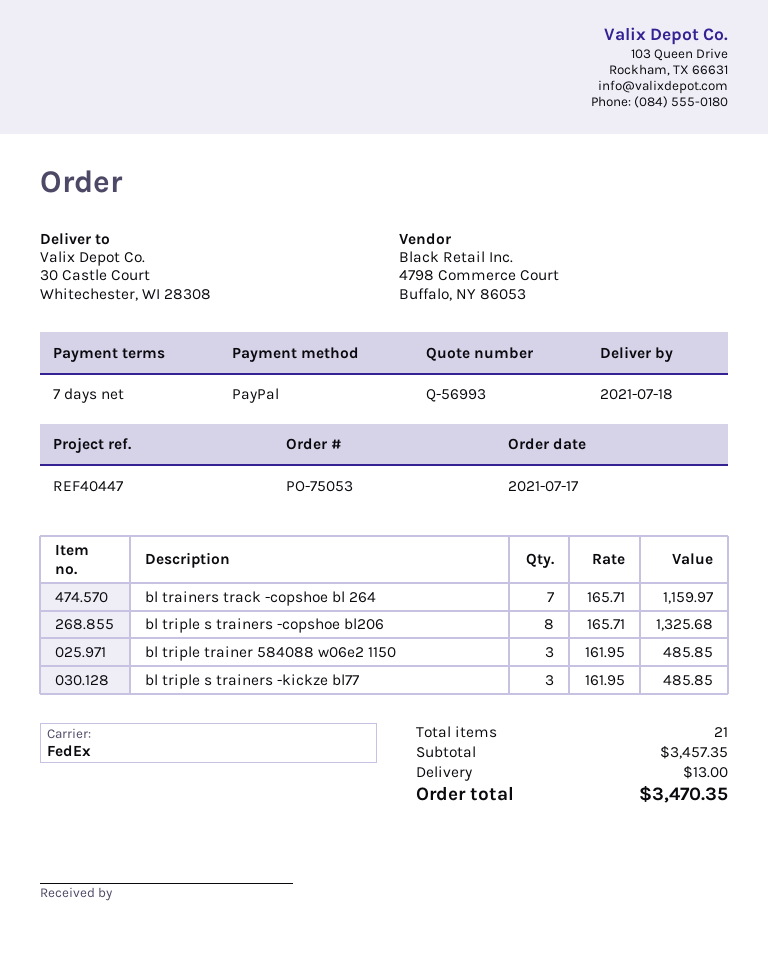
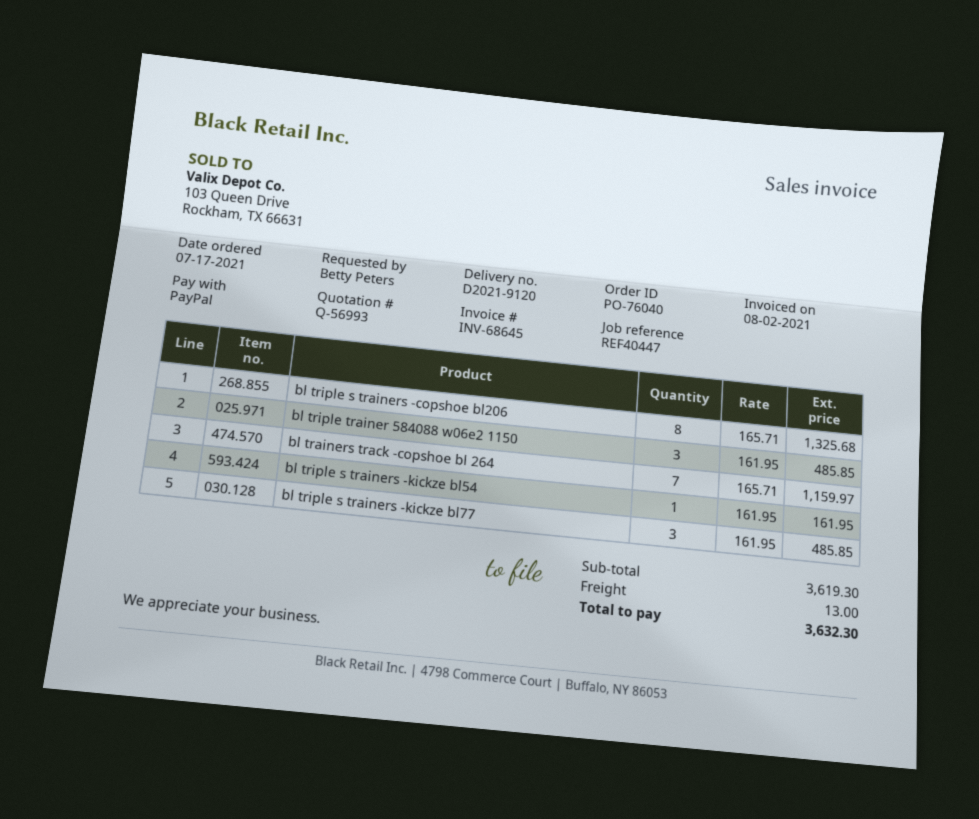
order number: PO-75053 -> PO-76040
bl triple s trainers -kickze bl54: none -> 1 x 161.95 = 161.95
subtotal: 3457.35 -> 3619.30
total: 3470.35 -> 3632.30

